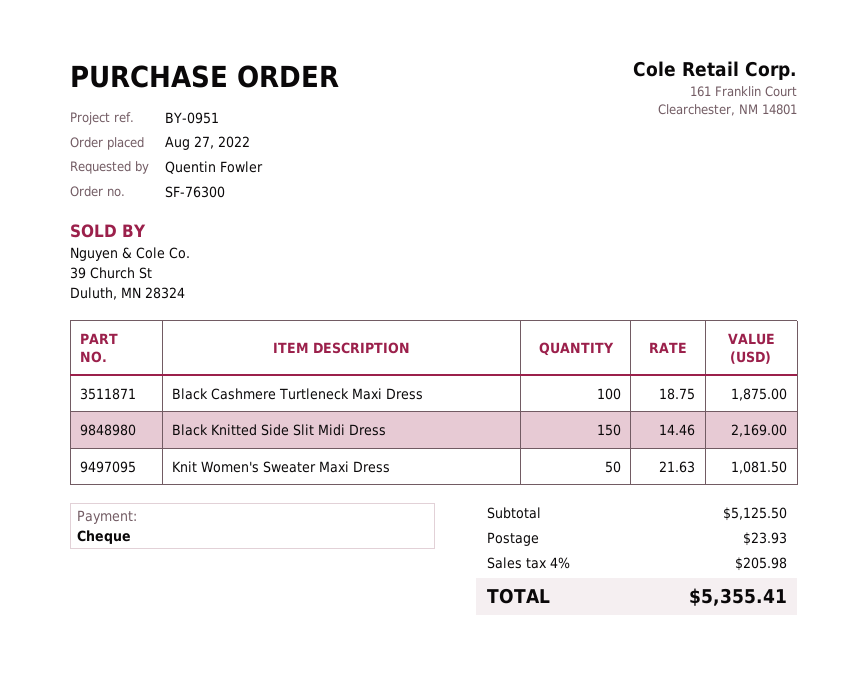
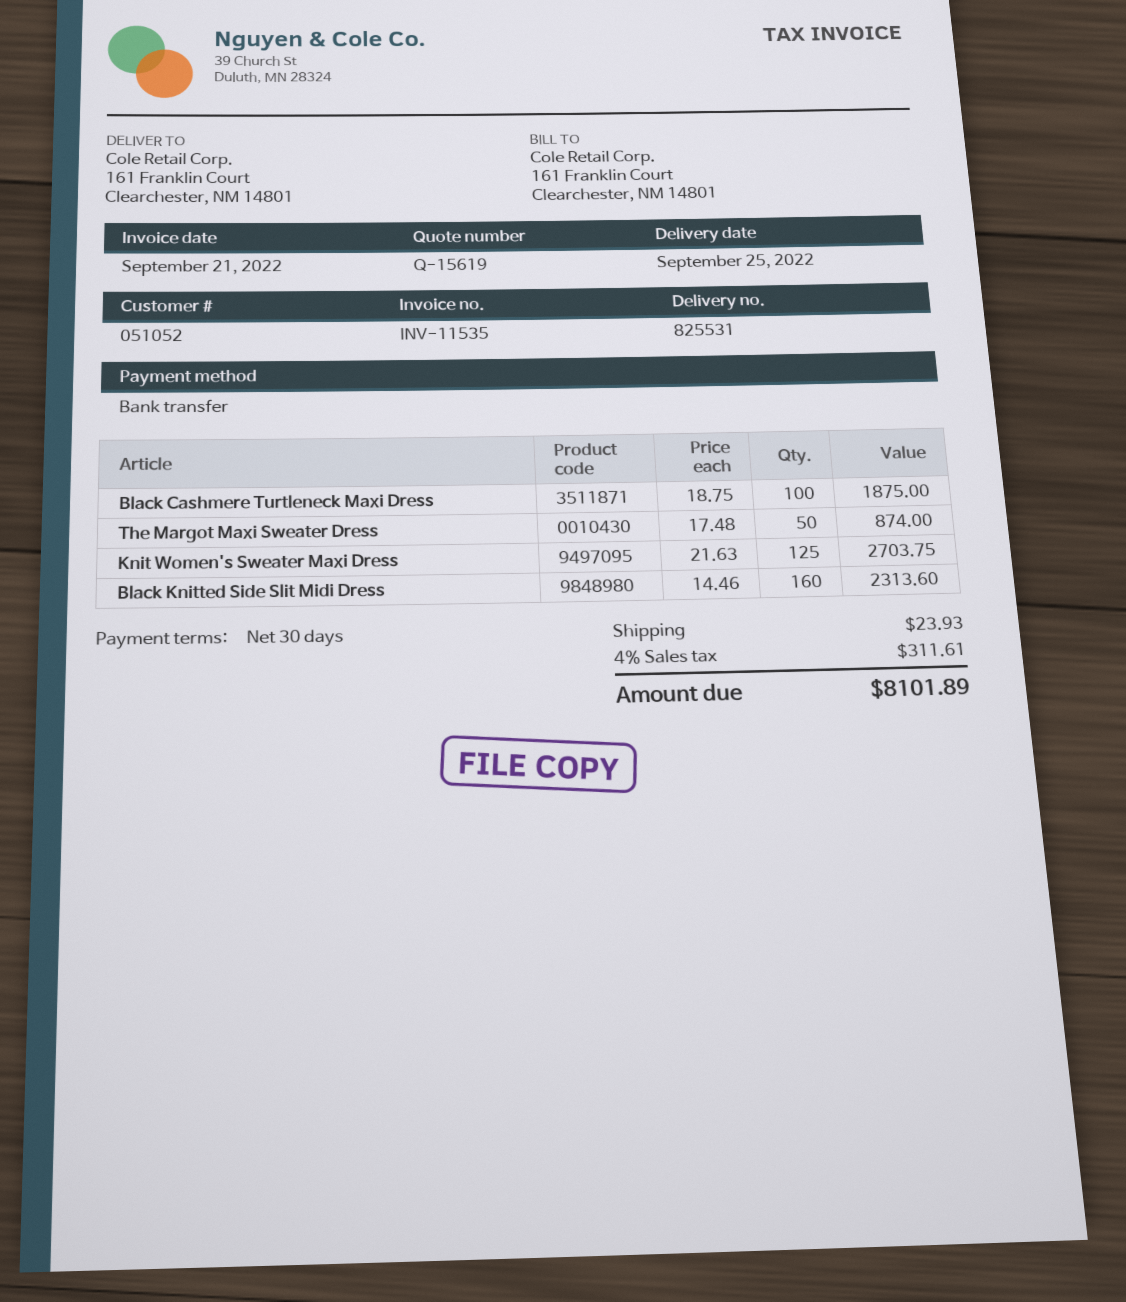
payment method: cheque -> bank transfer
Black Knitted Side Slit Midi Dress: 150 x 14.46 = 2169.00 -> 160 x 14.46 = 2313.60
Knit Women's Sweater Maxi Dress: 50 x 21.63 = 1081.50 -> 125 x 21.63 = 2703.75
The Margot Maxi Sweater Dress: none -> 50 x 17.48 = 874.00
tax: 4% = 205.98 -> 4% = 311.61
total: 5355.41 -> 8101.89

